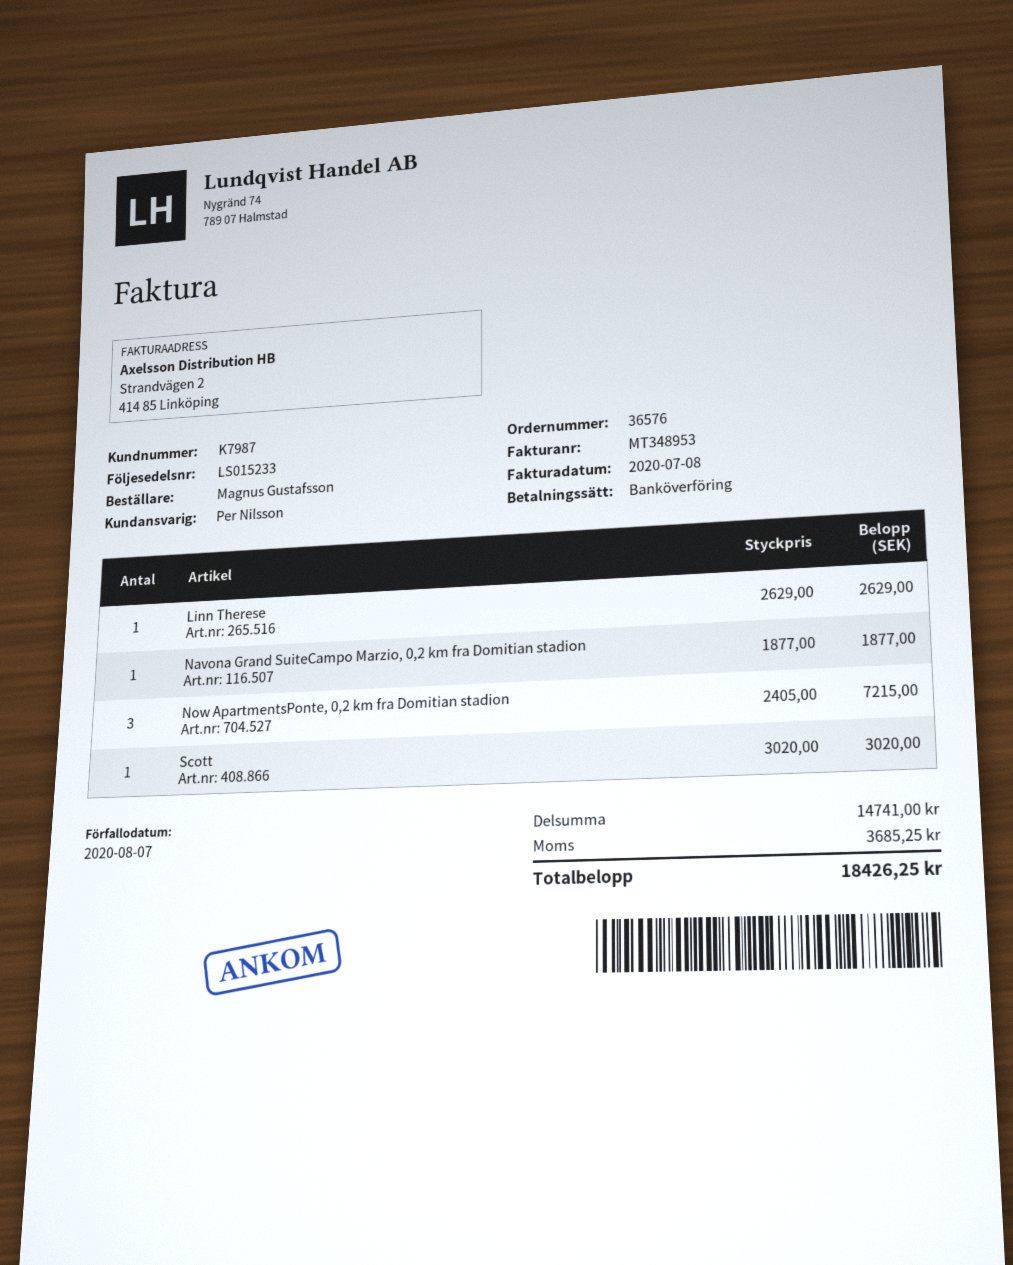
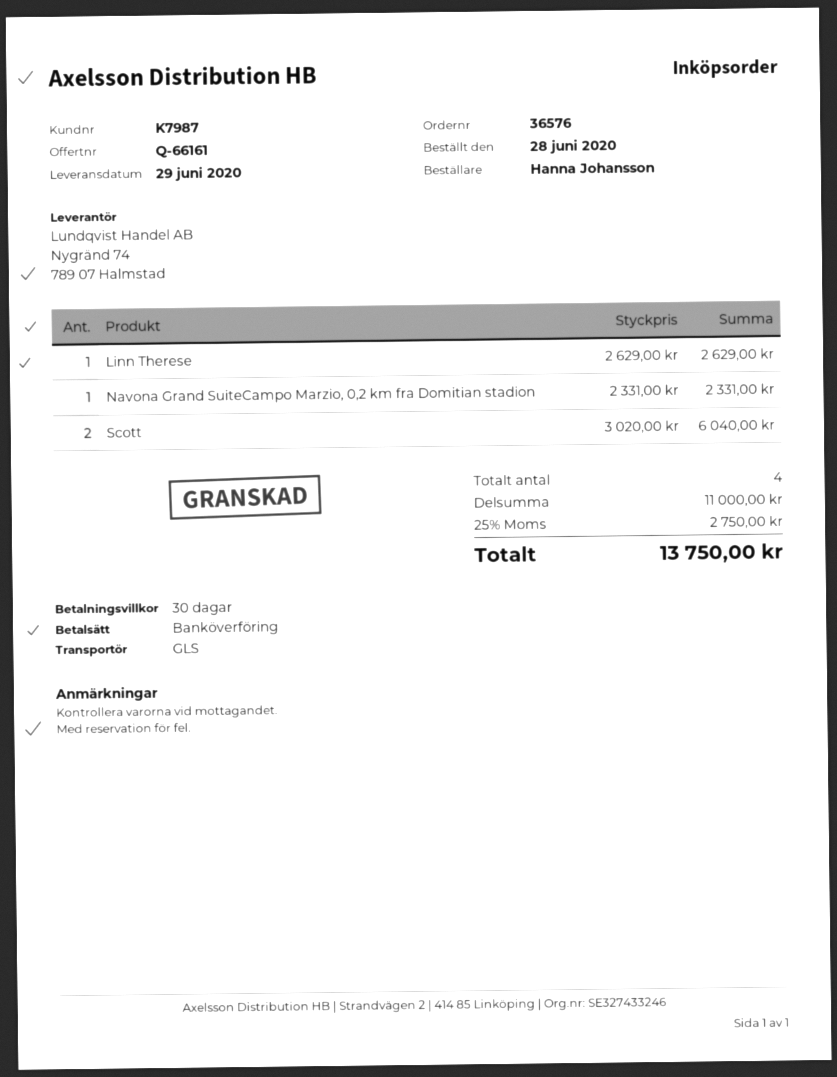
ordered by: Magnus Gustafsson -> Hanna Johansson
Navona Grand SuiteCampo Marzio, 0,2 km fra Domitian stadion: 1 x 1877.00 = 1877.00 -> 1 x 2331.00 = 2331.00
Now ApartmentsPonte, 0,2 km fra Domitian stadion: 3 x 2405.00 = 7215.00 -> none
Scott: 1 x 3020.00 = 3020.00 -> 2 x 3020.00 = 6040.00
subtotal: 14741.00 -> 11000.00
tax: 3685.25 -> 2750.00
total: 18426.25 -> 13750.00

